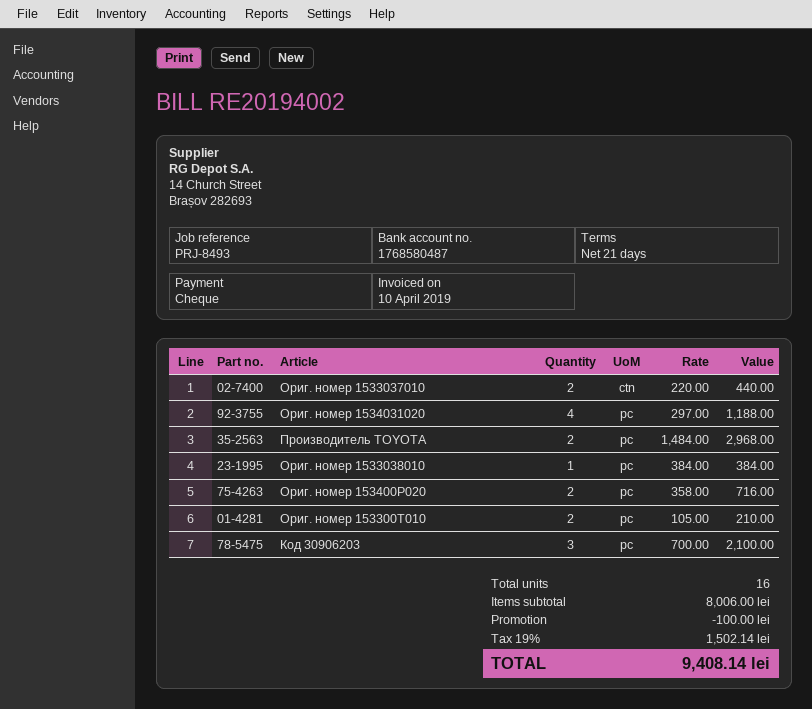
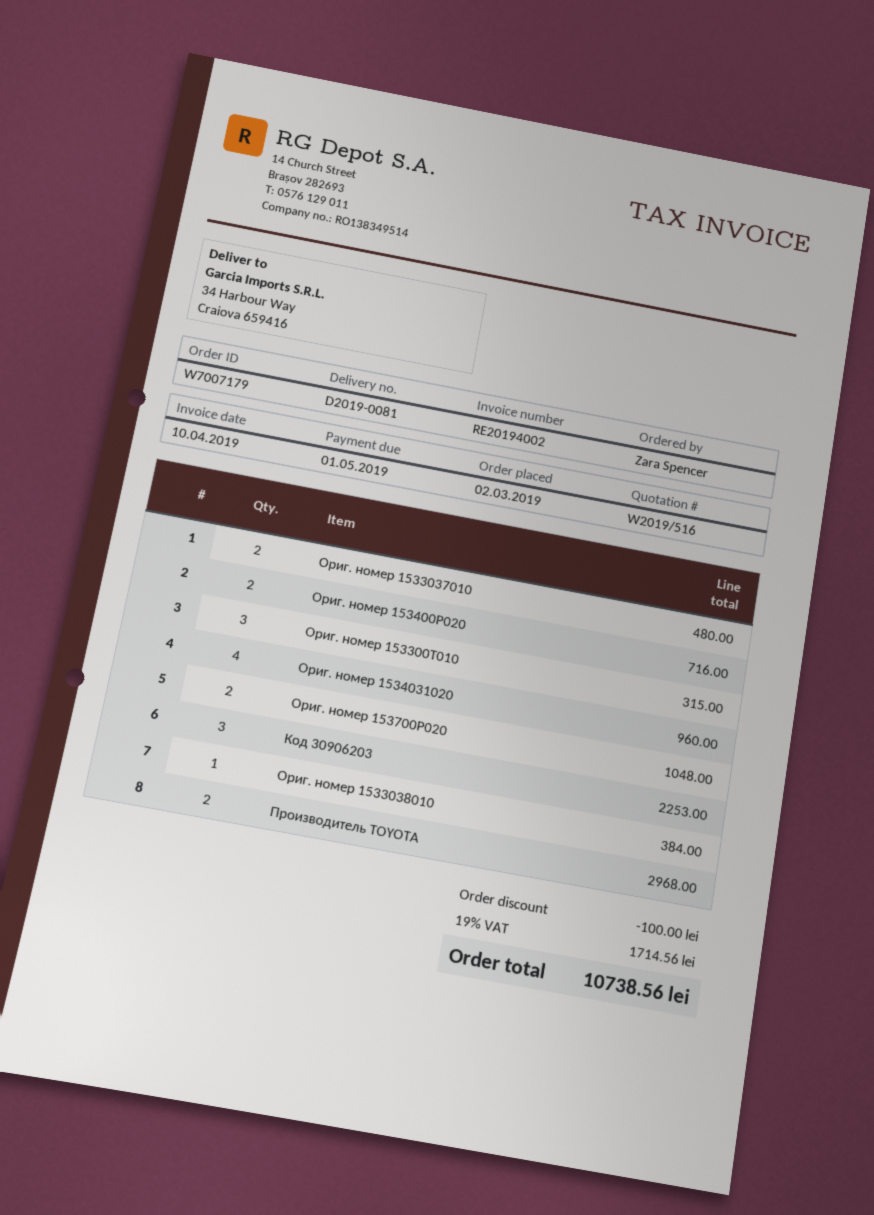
Ориг. номер 1533037010: 2 for 440.00 -> 2 for 480.00
Ориг. номер 1534031020: 4 for 1188.00 -> 4 for 960.00
Ориг. номер 153300T010: 2 for 210.00 -> 3 for 315.00
Код 30906203: 3 for 2100.00 -> 3 for 2253.00
Ориг. номер 153700P020: none -> 2 for 1048.00
tax: 19% = 1502.14 -> 19% = 1714.56
total: 9408.14 -> 10738.56

